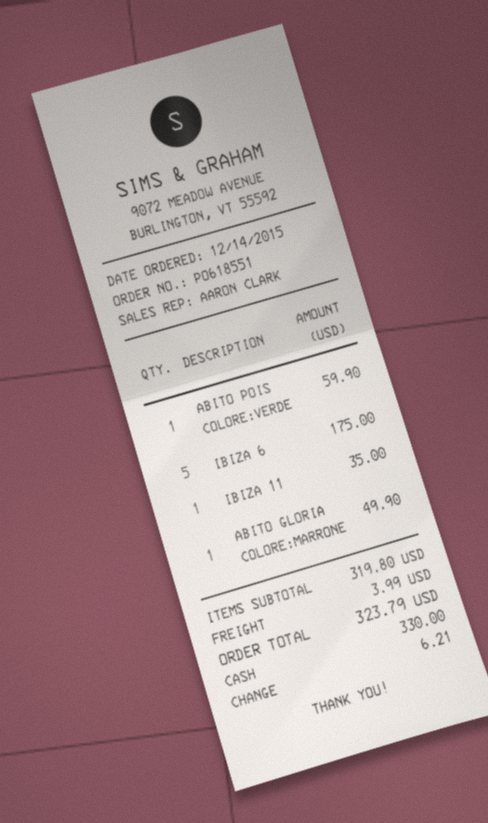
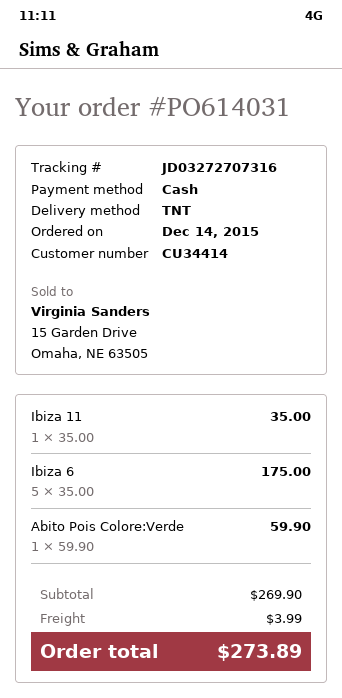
order number: PO618551 -> PO614031
ABITO GLORIA COLORE:MARRONE: 1 for 49.90 -> none
subtotal: 319.80 -> 269.90
total: 323.79 -> 273.89

